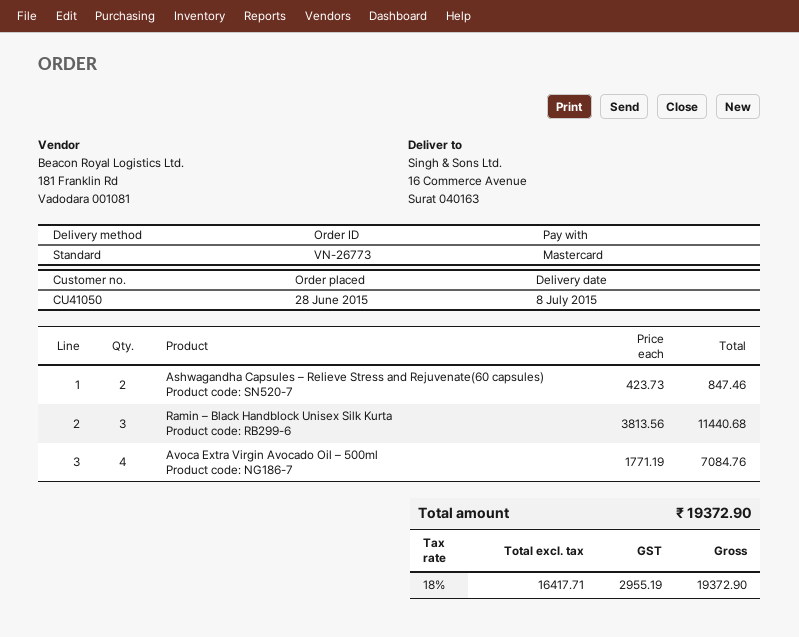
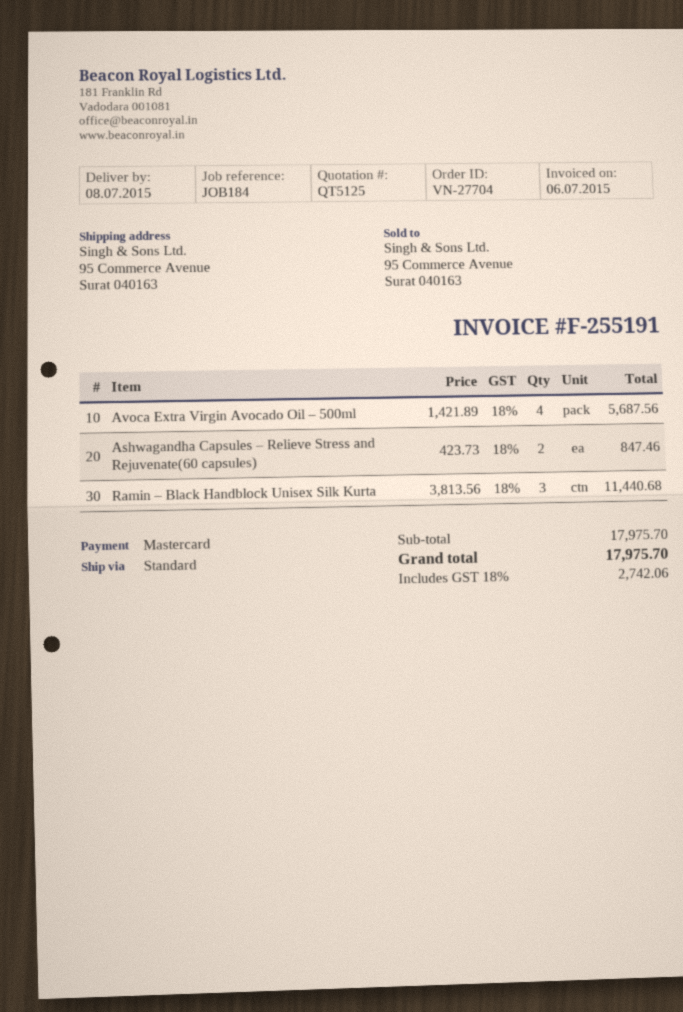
order number: VN-26773 -> VN-27704
ship to: 16 Commerce Avenue, Surat 040163 -> 95 Commerce Avenue, Surat 040163
Avoca Extra Virgin Avocado Oil – 500ml: 4 x 1771.19 = 7084.76 -> 4 x 1421.89 = 5687.56
tax: 18% = 2955.19 -> 18% = 2742.06
total: 19372.90 -> 17975.70

